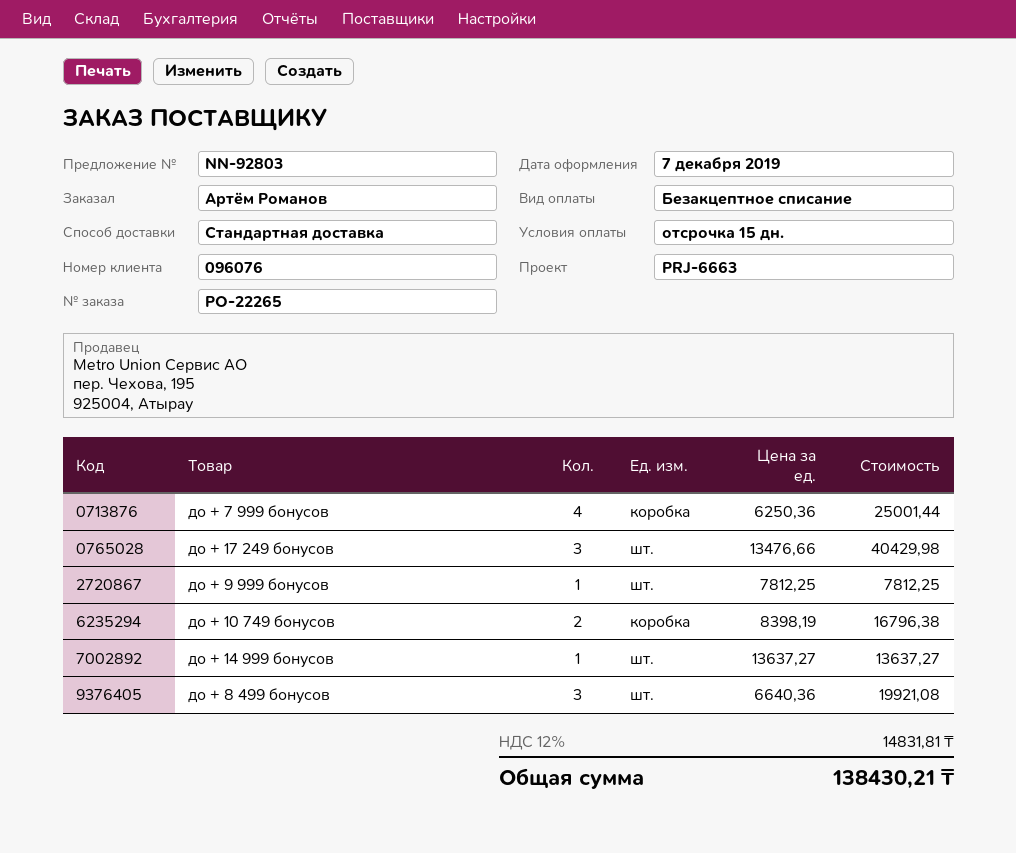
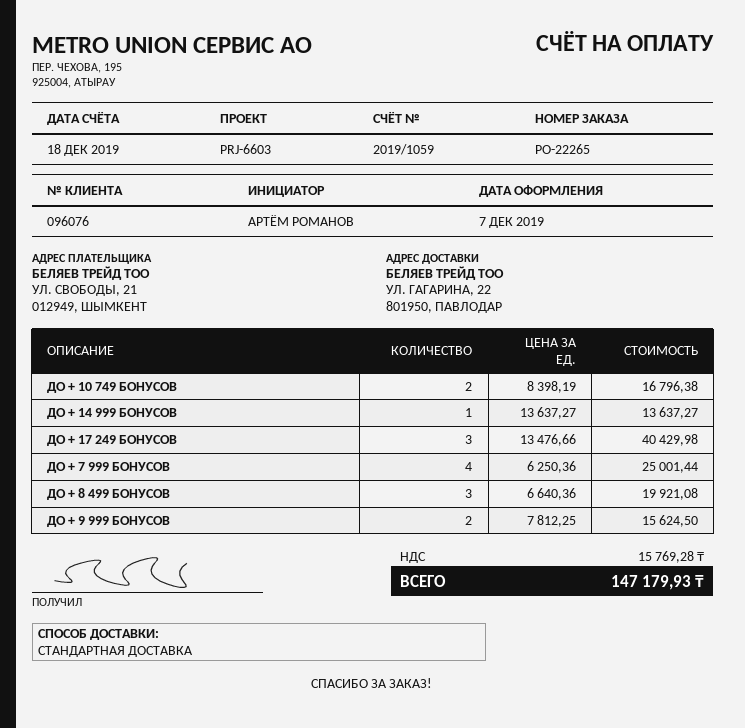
reference: PRJ-6663 -> PRJ-6603
до + 9 999 бонусов: 1 x 7812.25 = 7812.25 -> 2 x 7812.25 = 15624.50
tax: 14831.81 -> 15769.28
total: 138430.21 -> 147179.93

